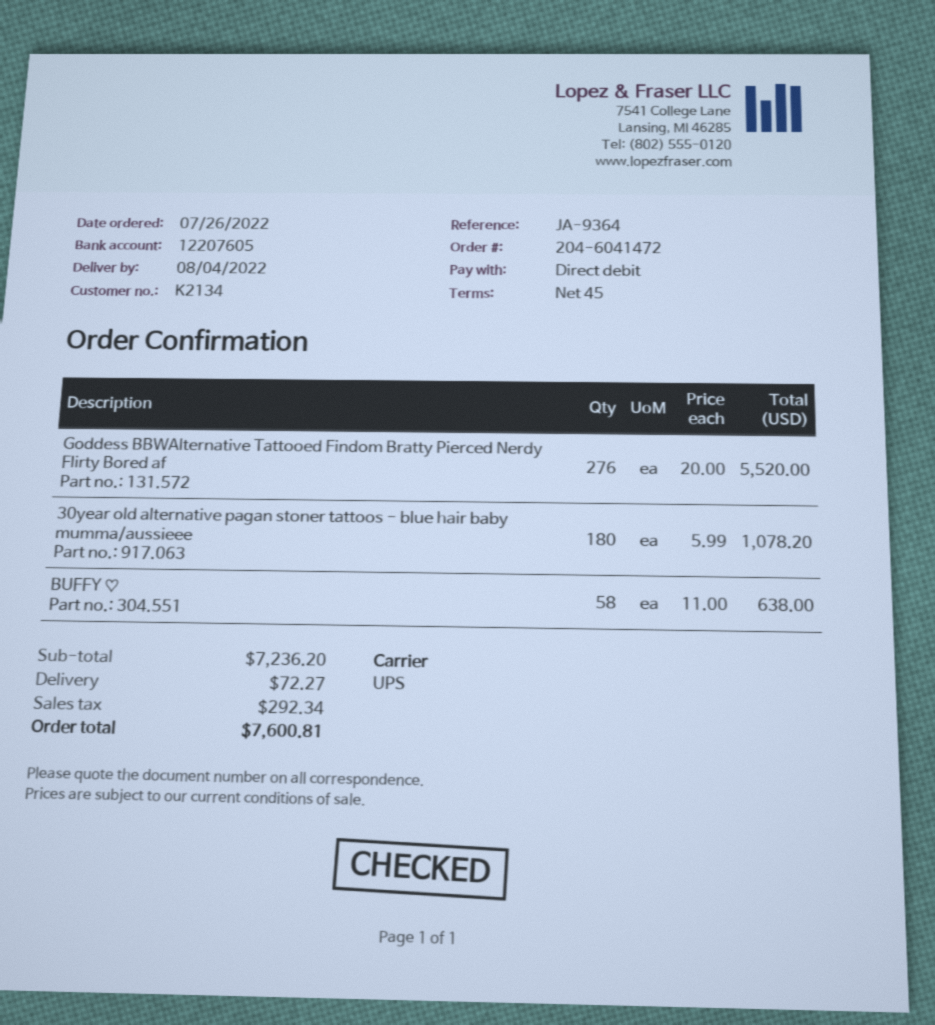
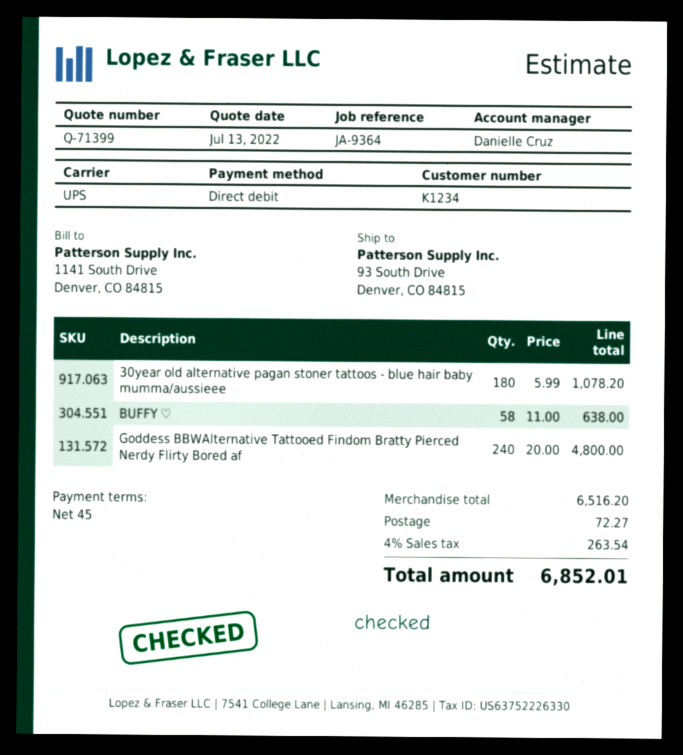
customer number: K2134 -> K1234
Goddess BBWAlternative Tattooed Findom Bratty Pierced Nerdy Flirty Bored af: 276 x 20.00 = 5520.00 -> 240 x 20.00 = 4800.00
subtotal: 7236.20 -> 6516.20
tax: 292.34 -> 263.54
total: 7600.81 -> 6852.01

